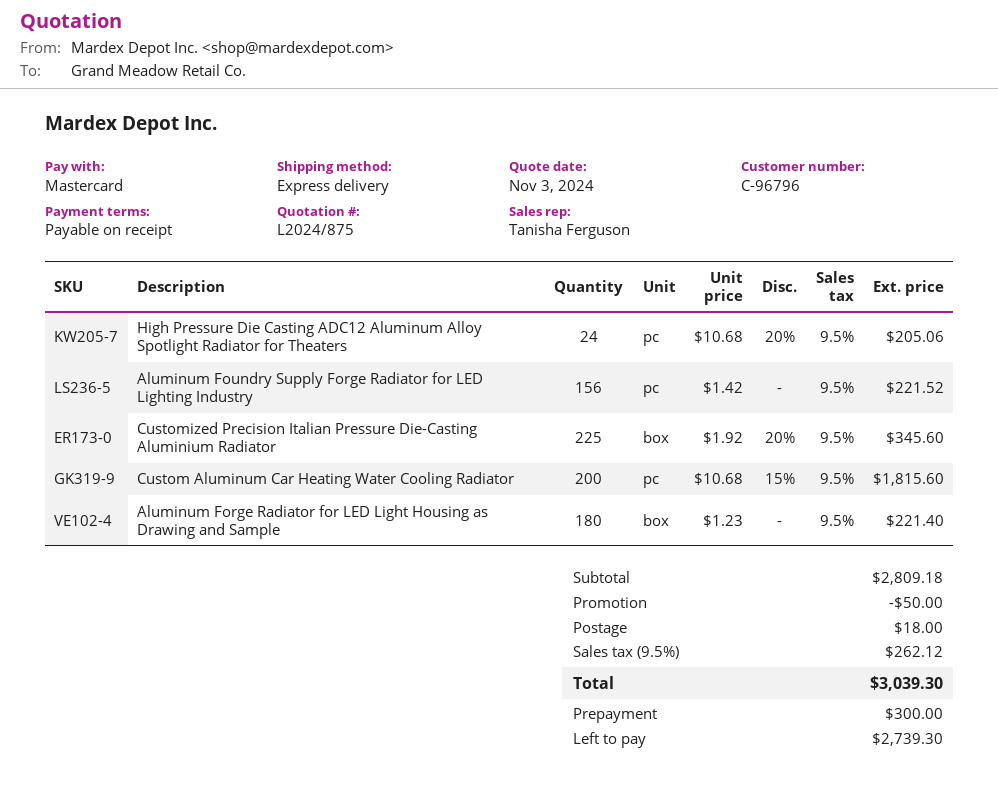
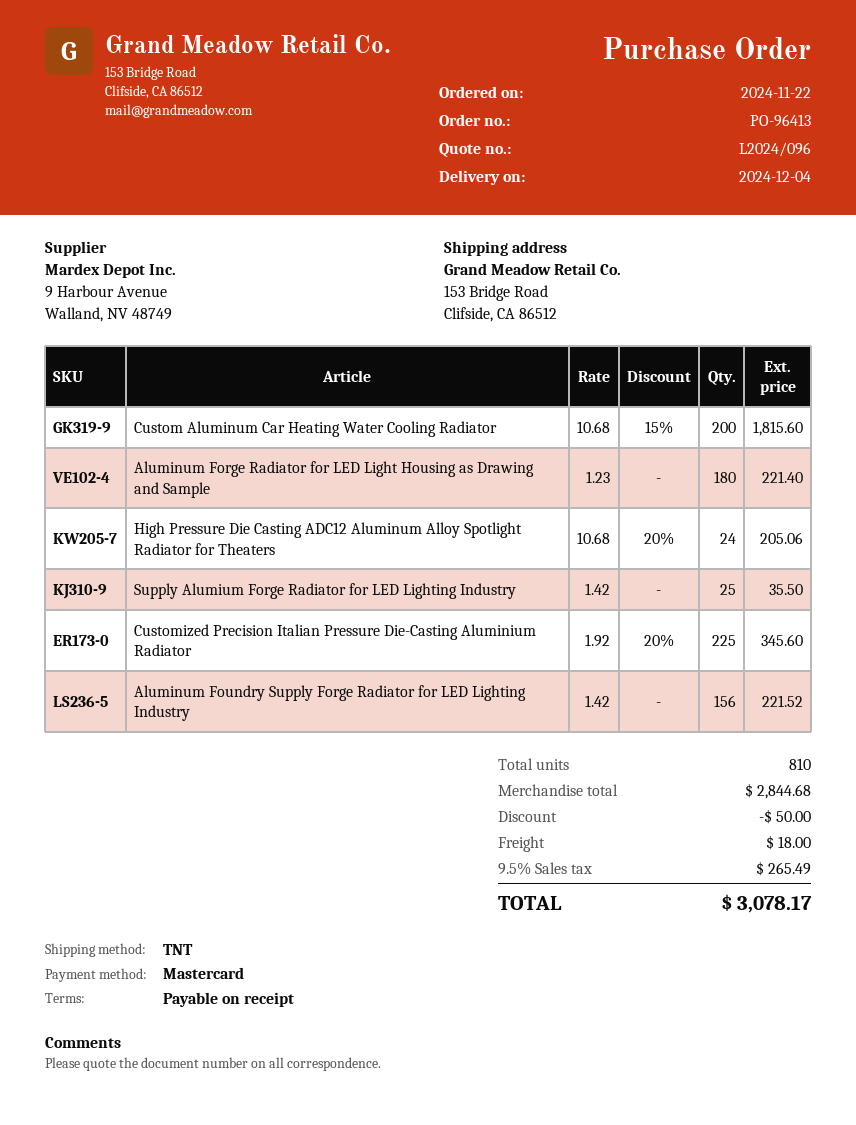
quote number: L2024/875 -> L2024/096
shipping method: express -> TNT
Supply Alumium Forge Radiator for LED Lighting Industry: none -> 25 x 1.42 = 35.50
subtotal: 2809.18 -> 2844.68
tax: 9.5% = 262.12 -> 9.5% = 265.49
total: 3039.30 -> 3078.17

